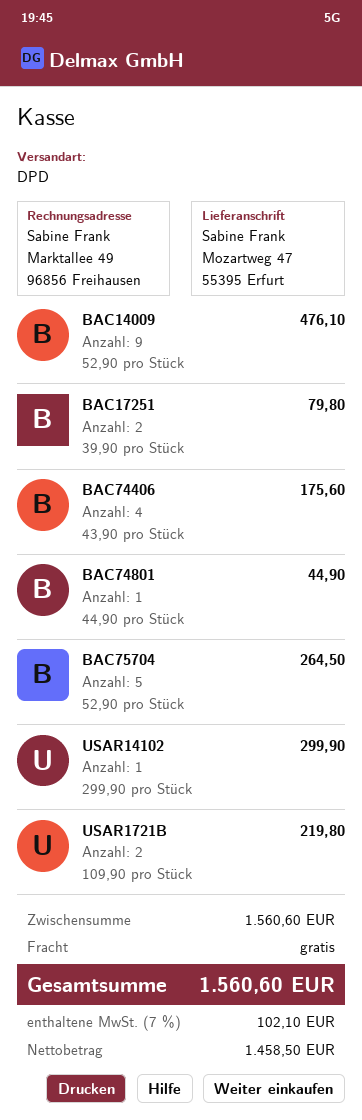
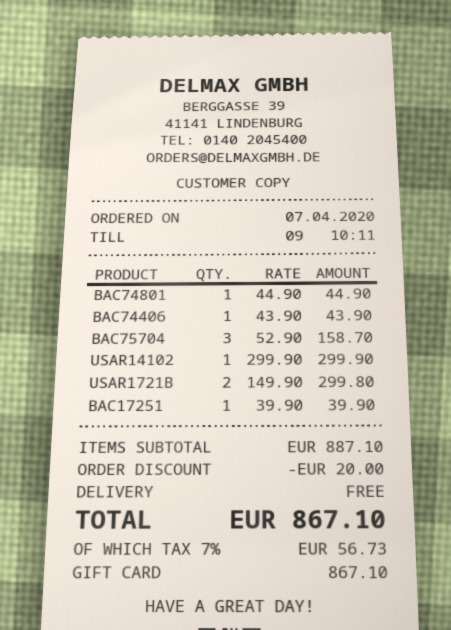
BAC14009: 9 x 52.90 = 476.10 -> none
BAC17251: 2 x 39.90 = 79.80 -> 1 x 39.90 = 39.90
BAC74406: 4 x 43.90 = 175.60 -> 1 x 43.90 = 43.90
BAC75704: 5 x 52.90 = 264.50 -> 3 x 52.90 = 158.70
USAR1721B: 2 x 109.90 = 219.80 -> 2 x 149.90 = 299.80
subtotal: 1560.60 -> 887.10
discount: none -> 20.00
tax: 7% = 102.10 -> 7% = 56.73
total: 1560.60 -> 867.10

